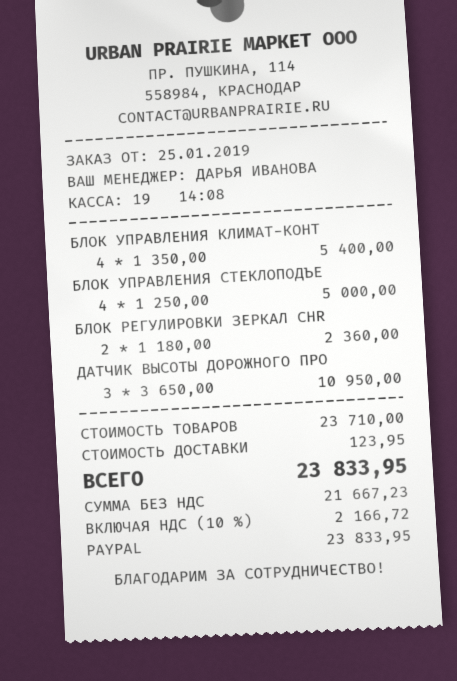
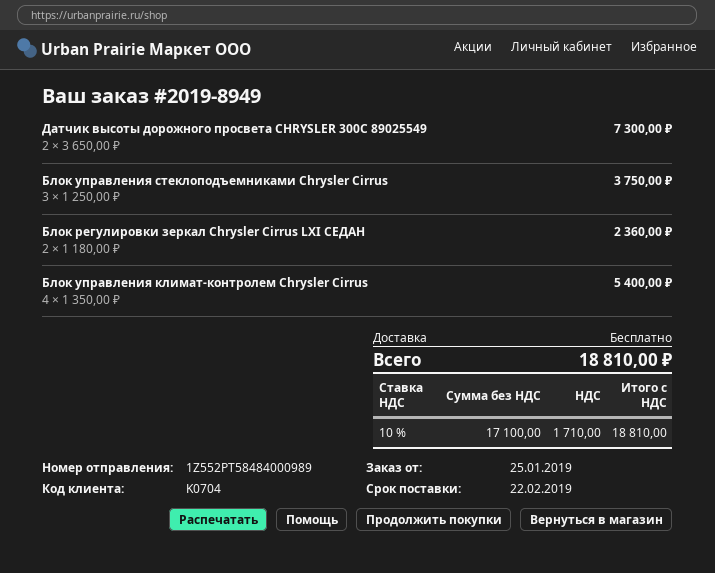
БЛОК УПРАВЛЕНИЯ СТЕКЛОПОДЪЕ: 4 x 1250.00 = 5000.00 -> 3 x 1250.00 = 3750.00
ДАТЧИК ВЫСОТЫ ДОРОЖНОГО ПРО: 3 x 3650.00 = 10950.00 -> 2 x 3650.00 = 7300.00
shipping: 123.95 -> 0.00
net: 21667.23 -> 17100.00
tax: 10% = 2166.72 -> 10% = 1710.00
total: 23833.95 -> 18810.00

